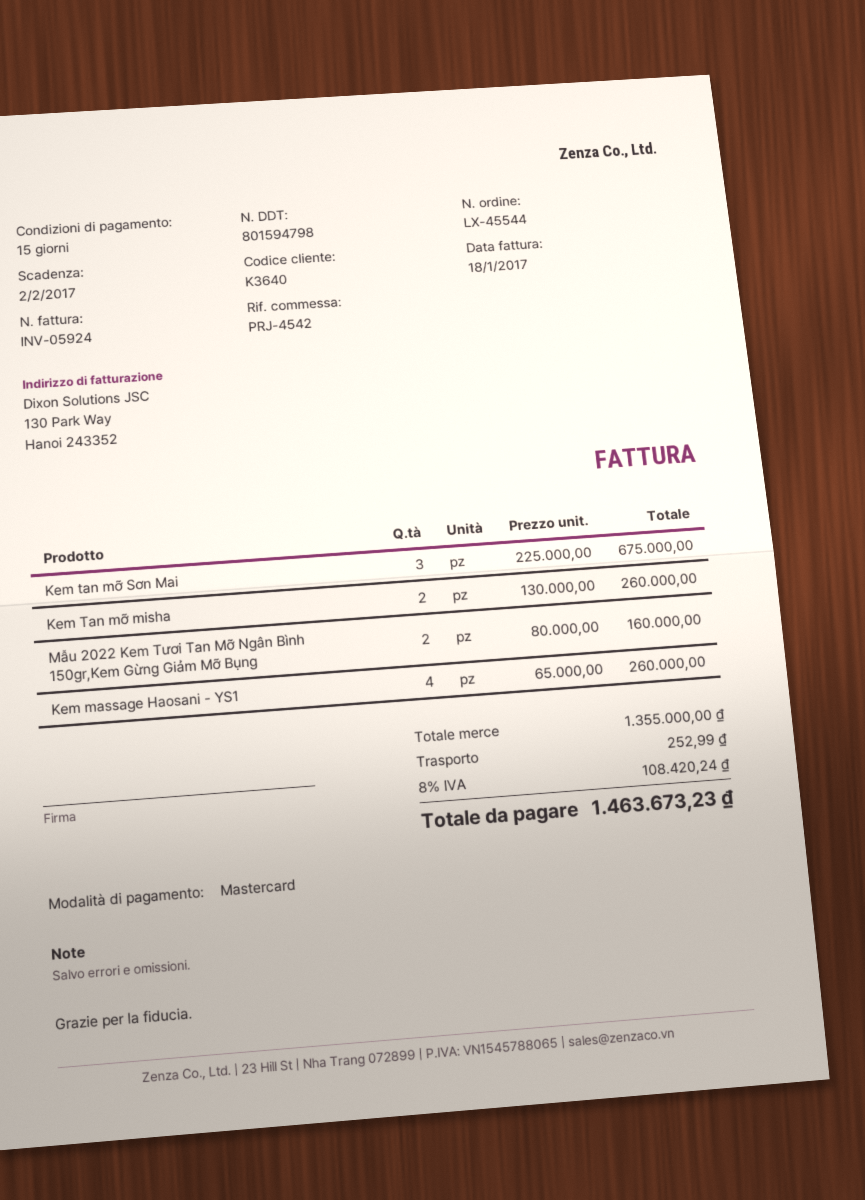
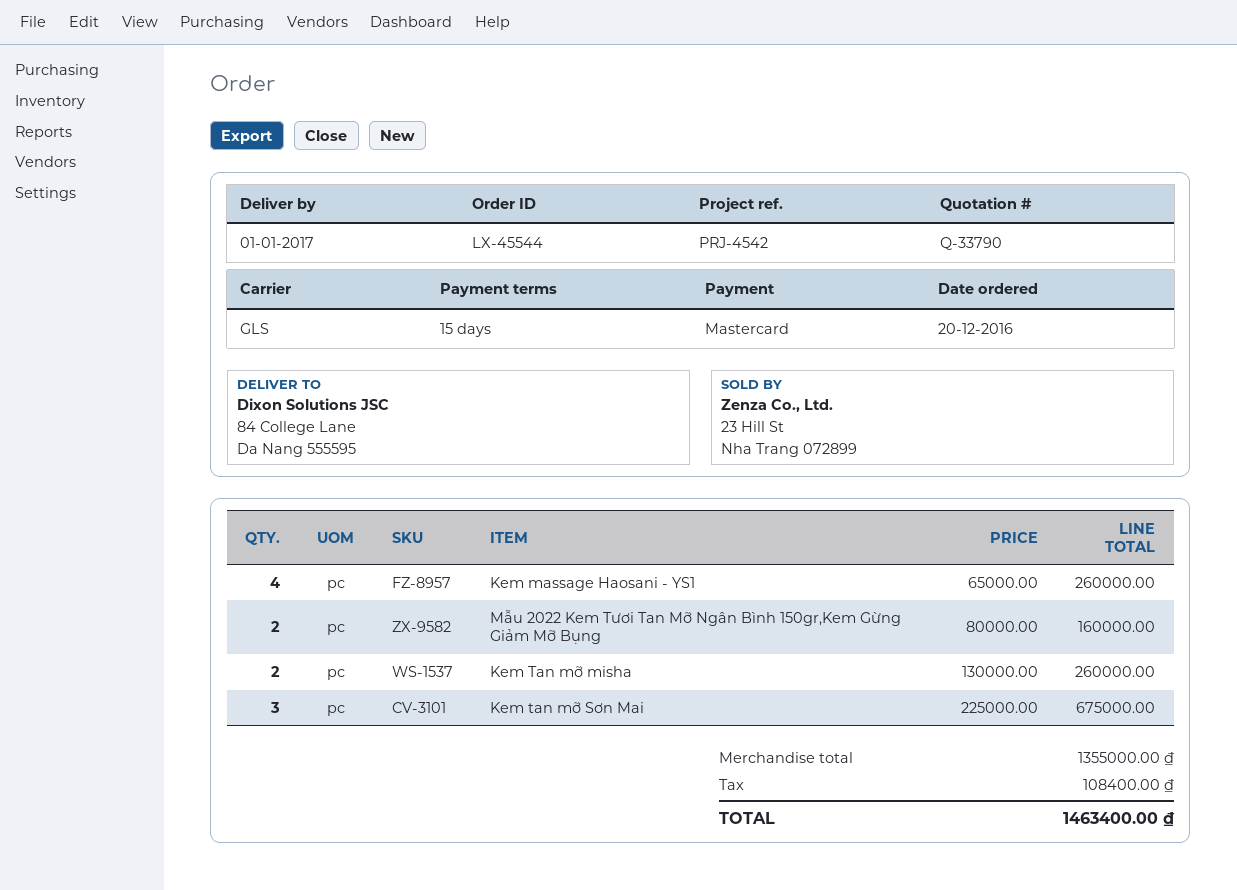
shipping: 252.99 -> none
tax: 108420.24 -> 108400.00
total: 1463673.23 -> 1463400.00

